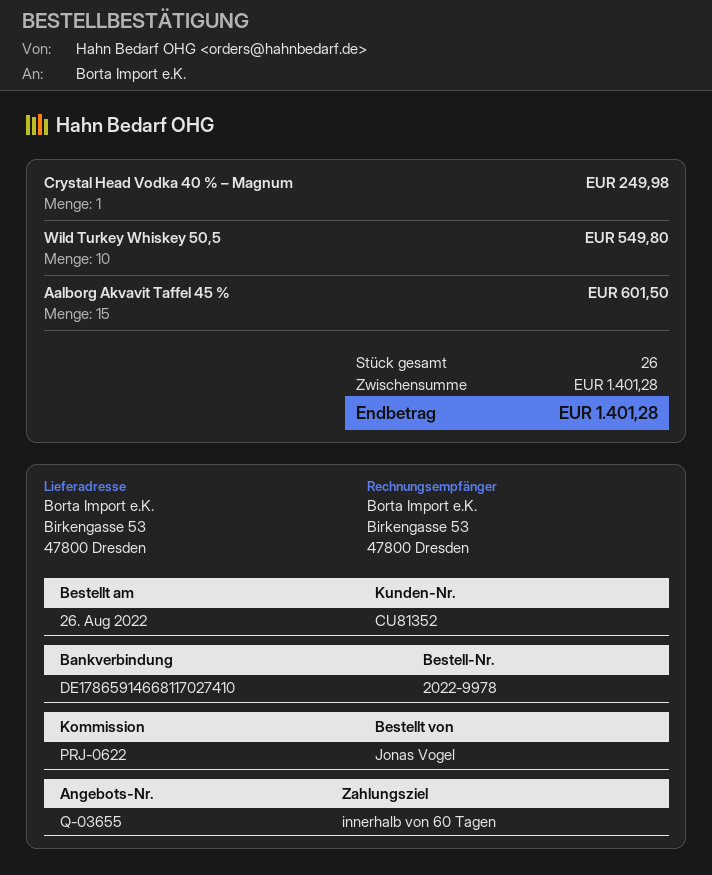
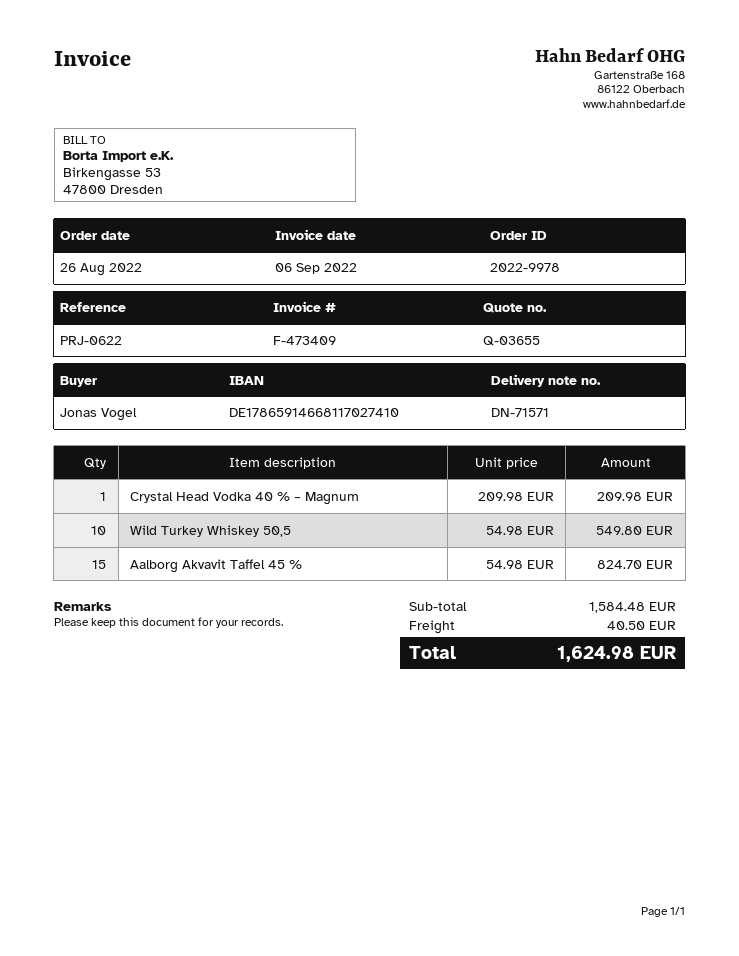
Crystal Head Vodka 40 % – Magnum: 1 for 249.98 -> 1 for 209.98
Aalborg Akvavit Taffel 45 %: 15 for 601.50 -> 15 for 824.70
subtotal: 1401.28 -> 1584.48
shipping: none -> 40.50
total: 1401.28 -> 1624.98

